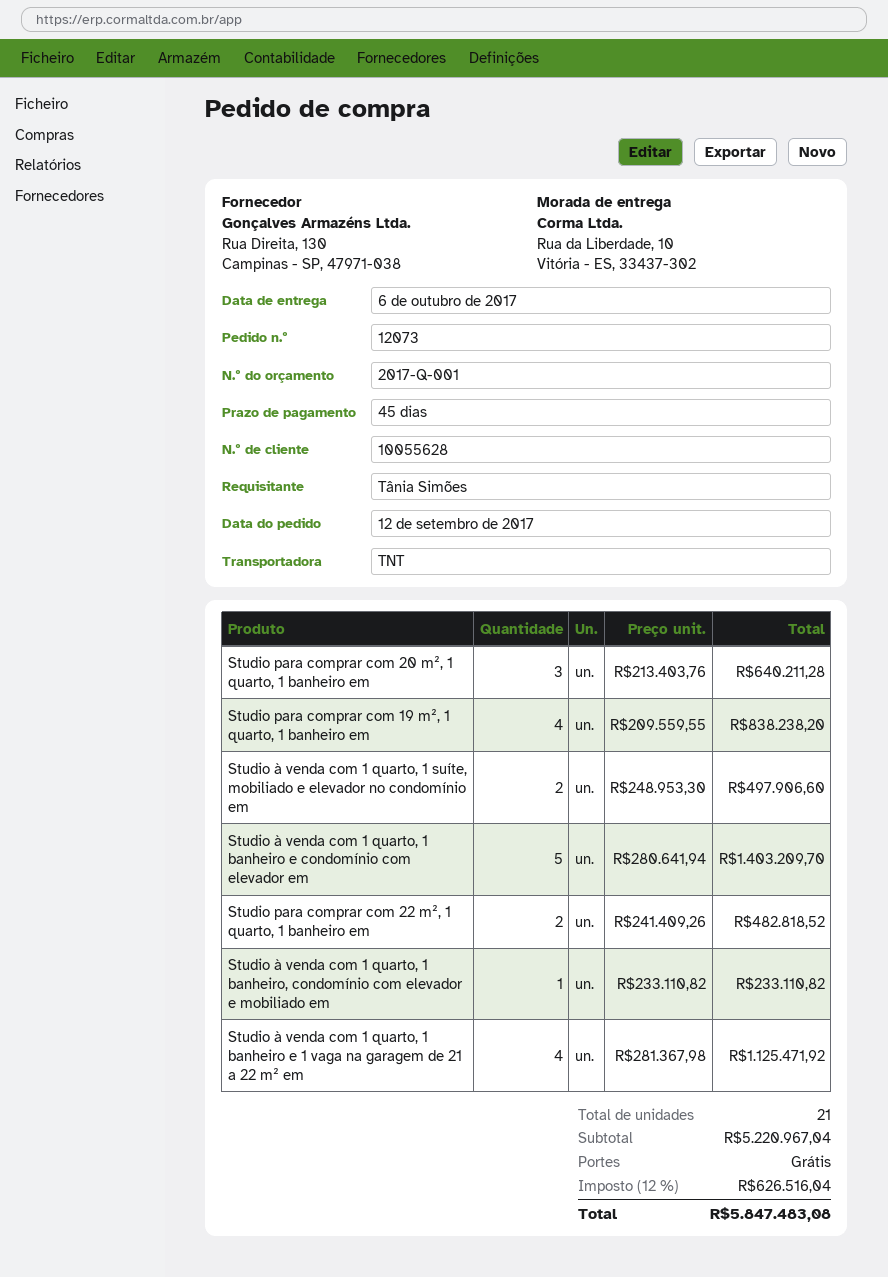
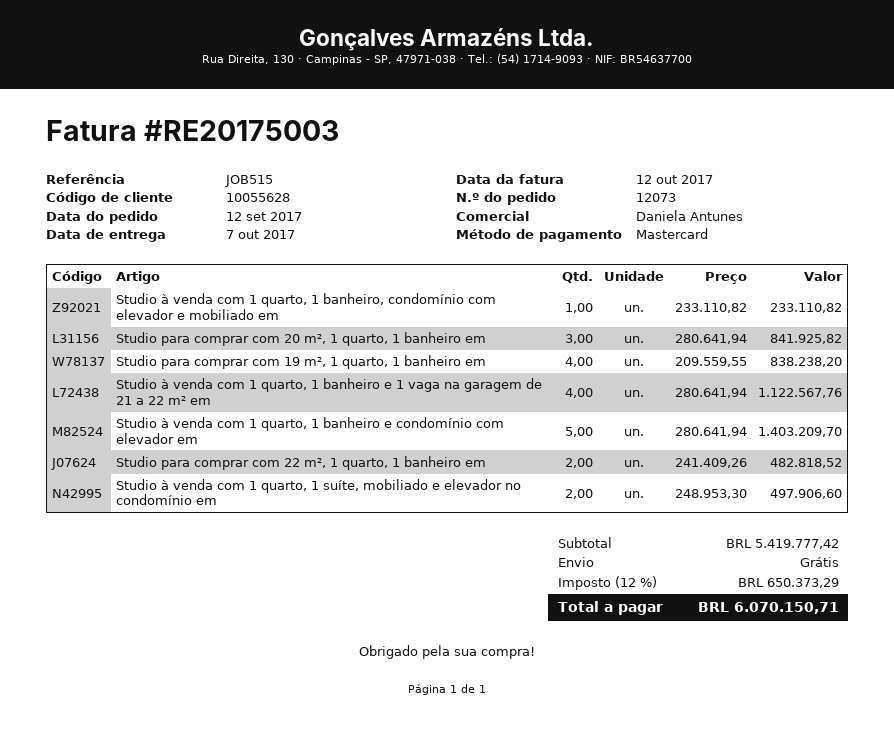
delivery date: 2017-10-06 -> 2017-10-07
Studio para comprar com 20 m², 1 quarto, 1 banheiro em: 3 x 213403.76 = 640211.28 -> 3 x 280641.94 = 841925.82
Studio à venda com 1 quarto, 1 banheiro e 1 vaga na garagem de 21 a 22 m² em: 4 x 281367.98 = 1125471.92 -> 4 x 280641.94 = 1122567.76
subtotal: 5220967.04 -> 5419777.42
tax: 12% = 626516.04 -> 12% = 650373.29
total: 5847483.08 -> 6070150.71

